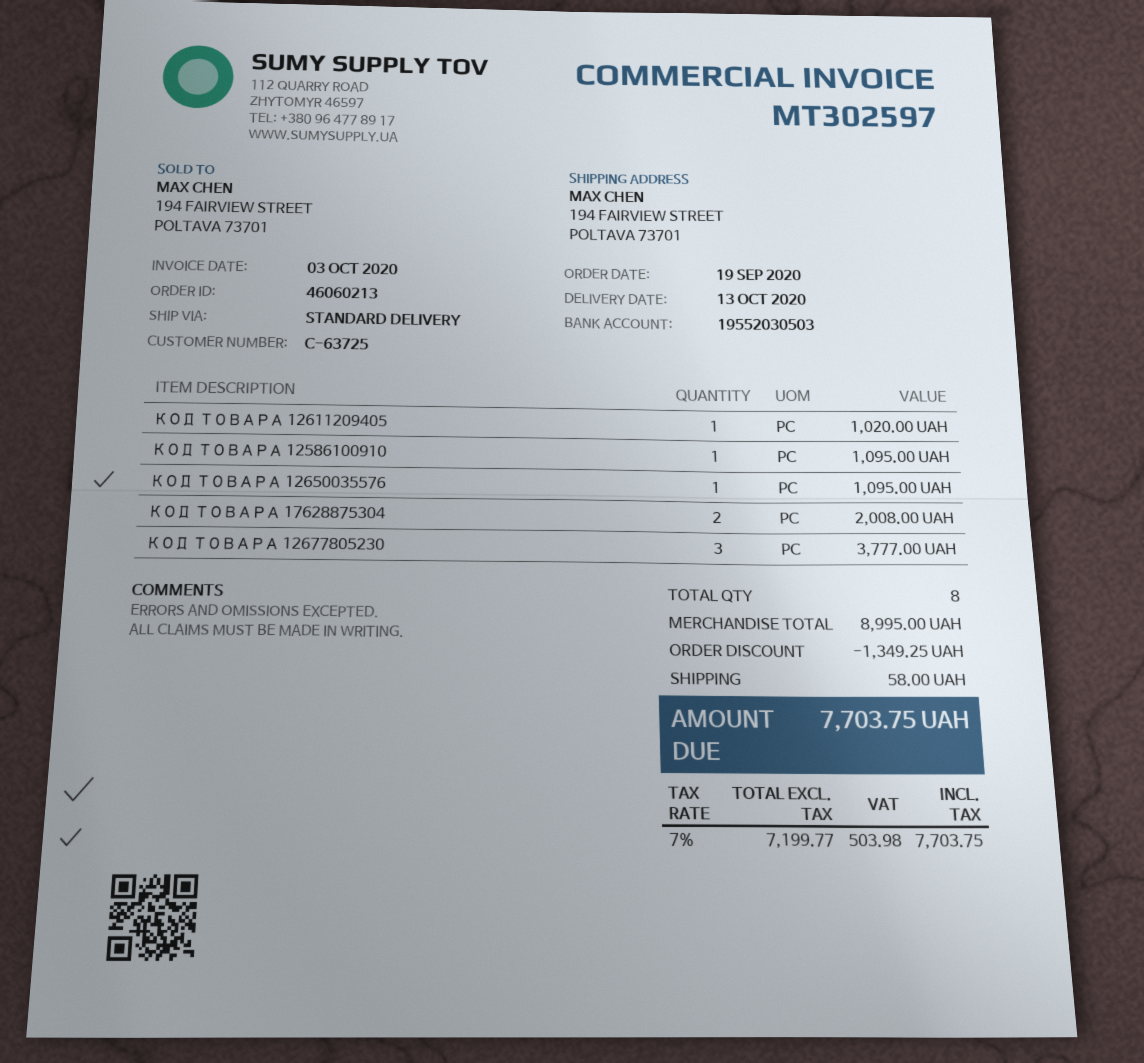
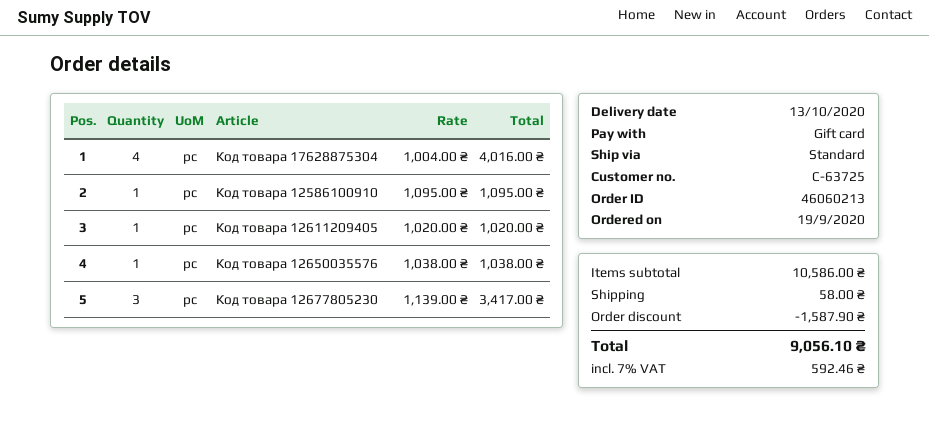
КОД ТОВАРА 12650035576: 1 for 1095.00 -> 1 for 1038.00
КОД ТОВАРА 17628875304: 2 for 2008.00 -> 4 for 4016.00
КОД ТОВАРА 12677805230: 3 for 3777.00 -> 3 for 3417.00
subtotal: 8995.00 -> 10586.00
discount: 1349.25 -> 1587.90
tax: 7% = 503.98 -> 7% = 592.46
total: 7703.75 -> 9056.10

